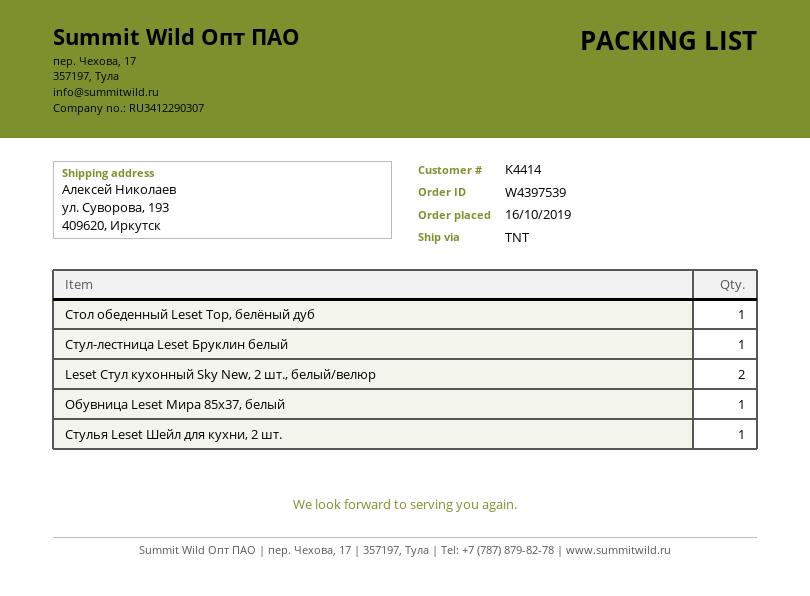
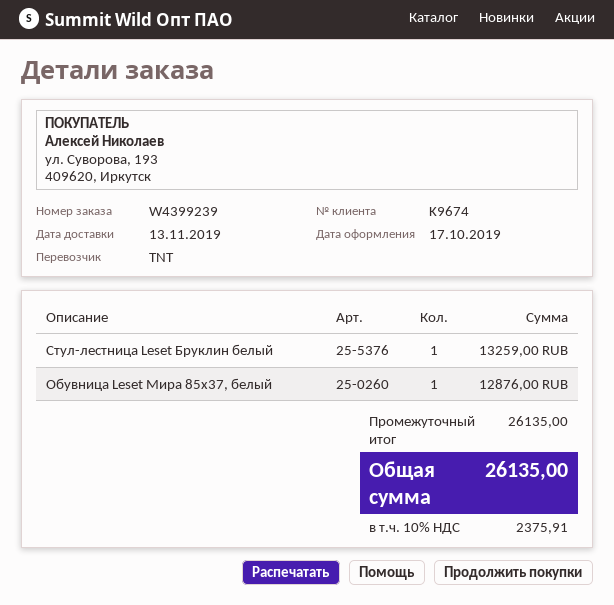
order number: W4397539 -> W4399239
order date: 2019-10-16 -> 2019-10-17
customer number: K4414 -> K9674
Стол обеденный Leset Тор, белёный дуб: 1 -> none
Leset Стул кухонный Sky New, 2 шт., белый/велюр: 2 -> none
Стулья Leset Шейл для кухни, 2 шт.: 1 -> none

